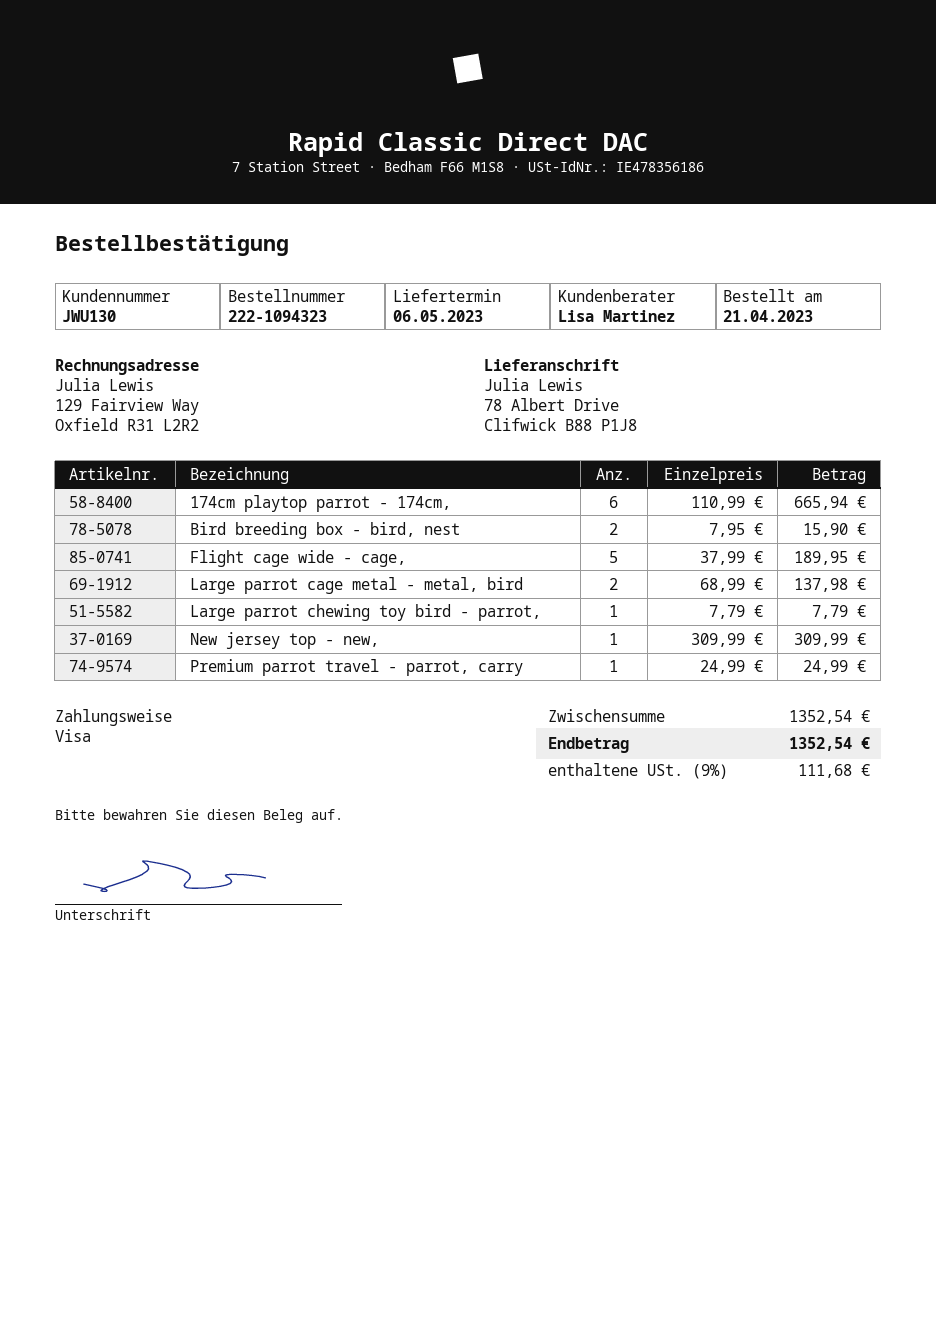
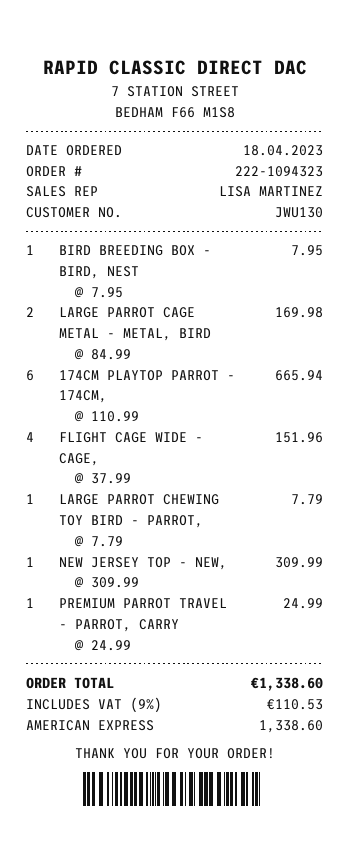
order date: 2023-04-21 -> 2023-04-18
payment method: Visa -> American Express
Bird breeding box - bird, nest: 2 x 7.95 = 15.90 -> 1 x 7.95 = 7.95
Flight cage wide - cage,: 5 x 37.99 = 189.95 -> 4 x 37.99 = 151.96
Large parrot cage metal - metal, bird: 2 x 68.99 = 137.98 -> 2 x 84.99 = 169.98
tax: 9% = 111.68 -> 9% = 110.53
total: 1352.54 -> 1338.60

